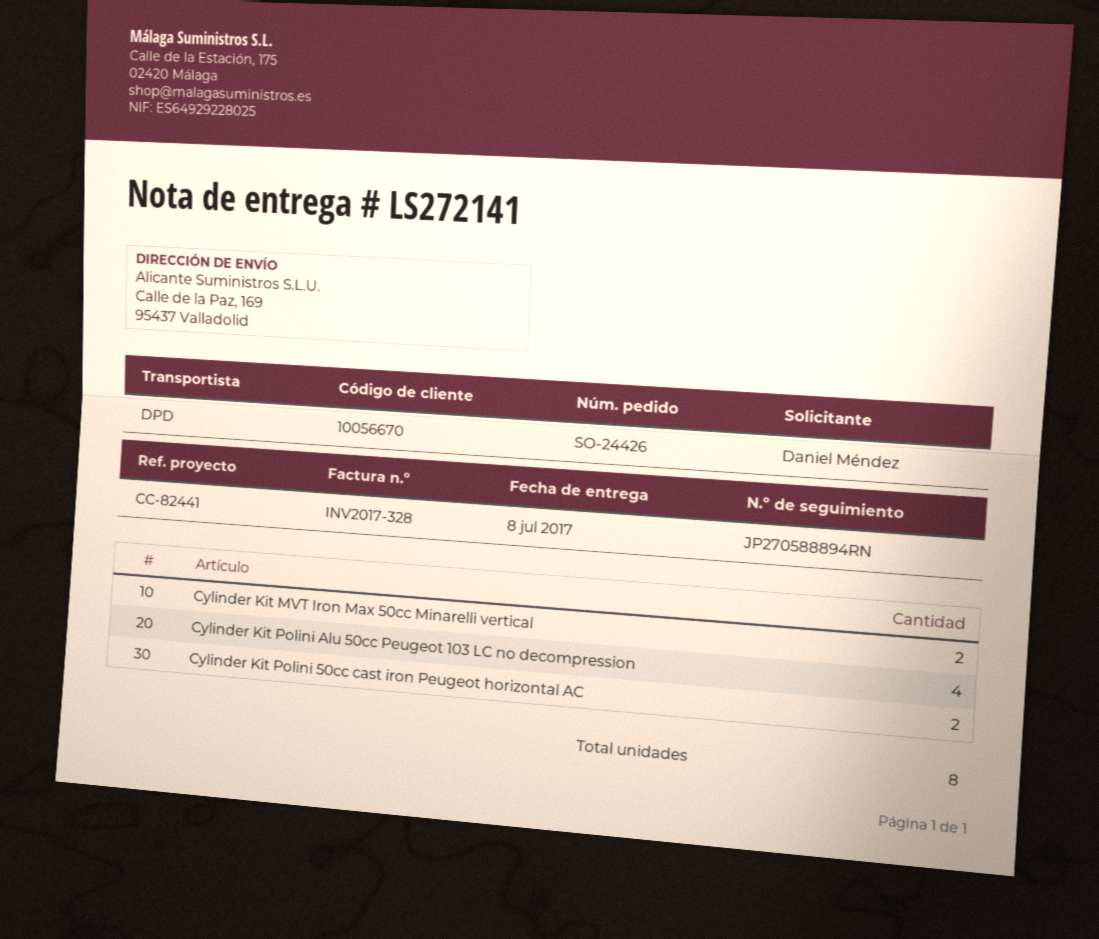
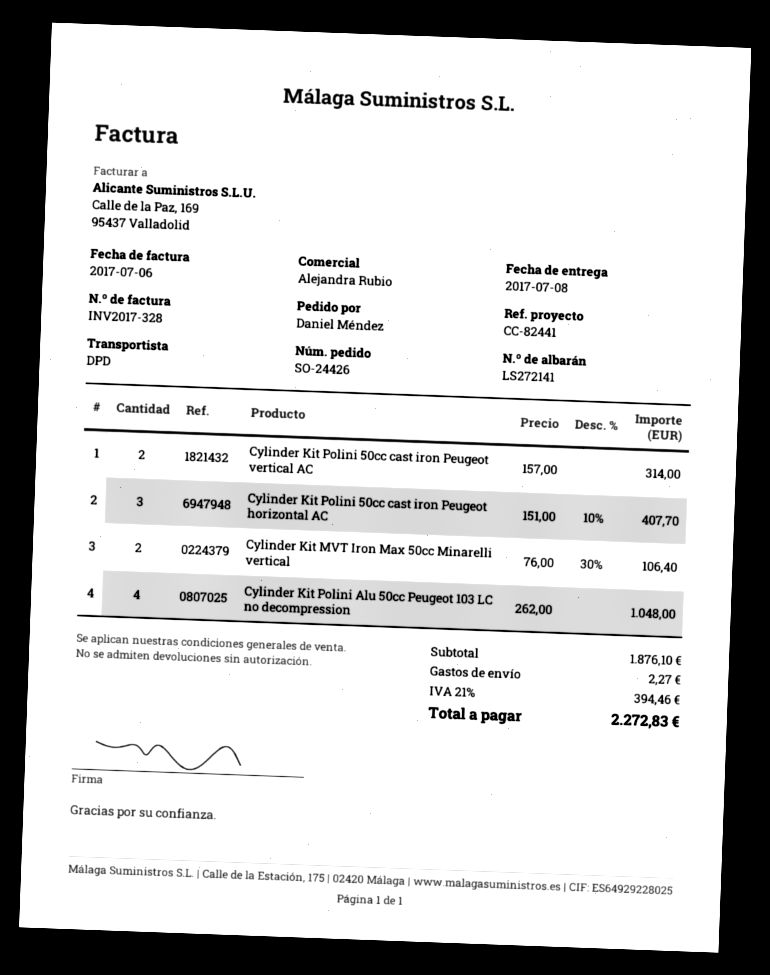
Cylinder Kit Polini 50cc cast iron Peugeot horizontal AC: 2 -> 3
Cylinder Kit Polini 50cc cast iron Peugeot vertical AC: none -> 2

